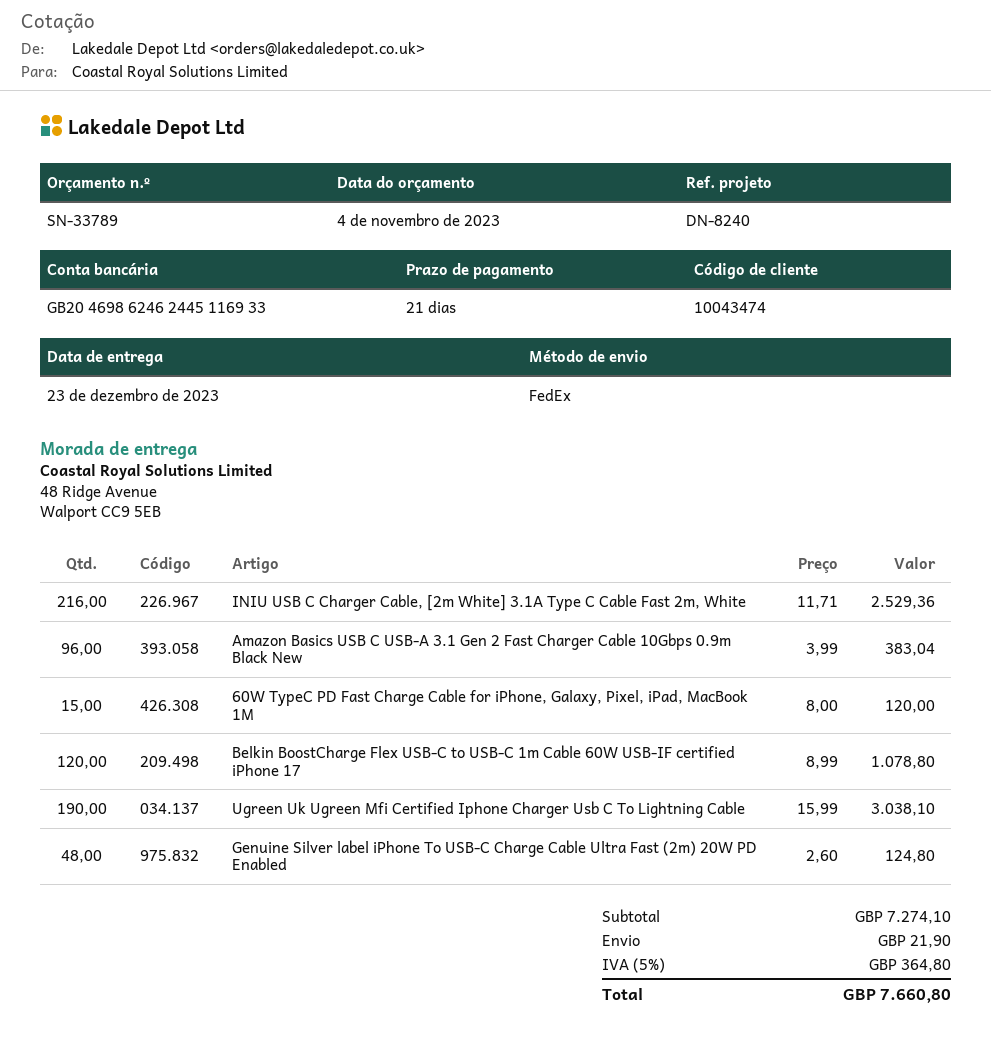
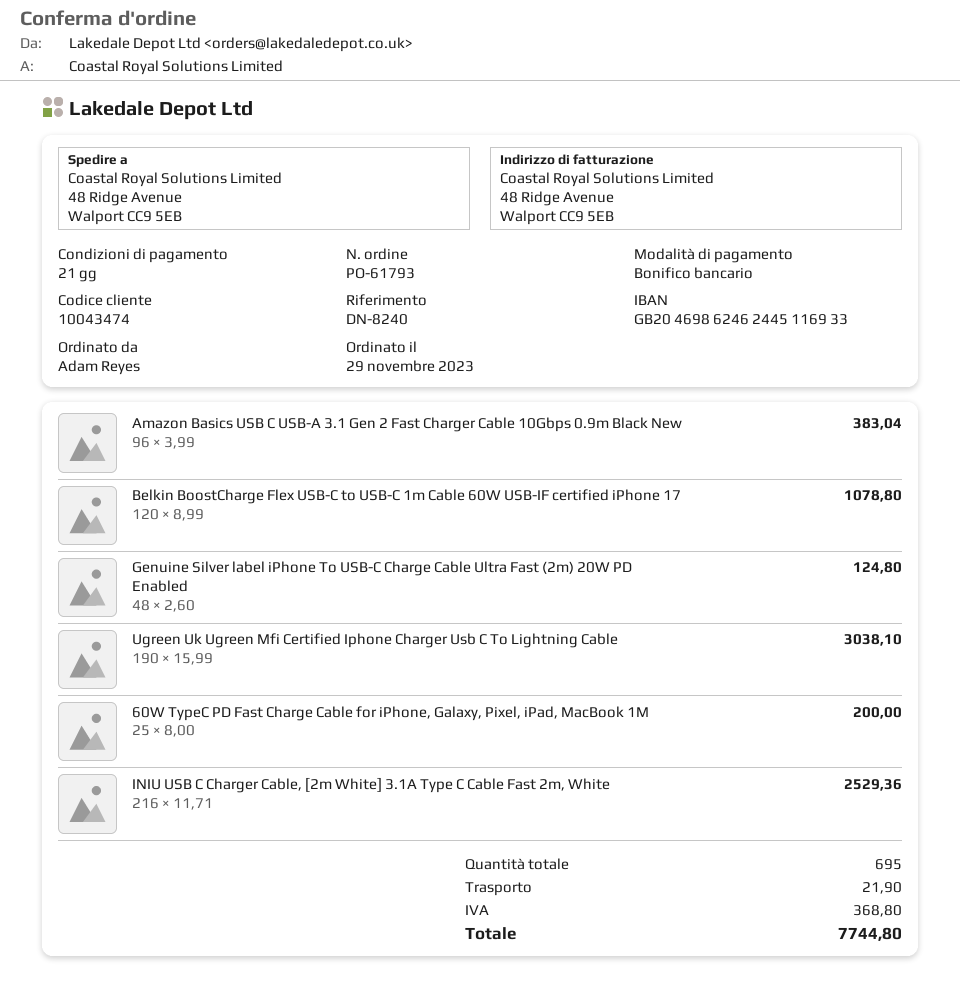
60W TypeC PD Fast Charge Cable for iPhone, Galaxy, Pixel, iPad, MacBook 1M: 15 x 8.00 = 120.00 -> 25 x 8.00 = 200.00
tax: 364.80 -> 368.80
total: 7660.80 -> 7744.80

